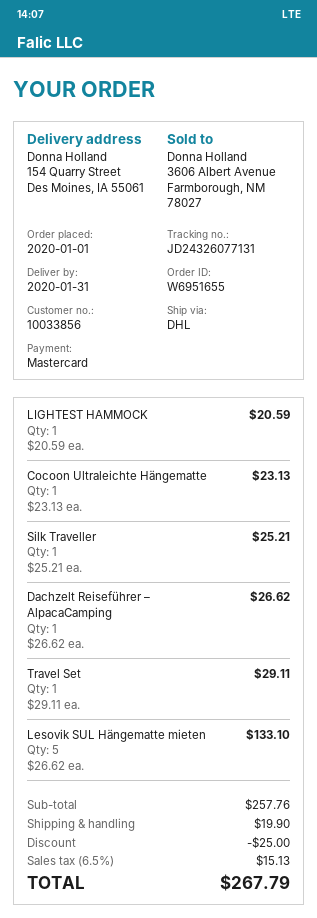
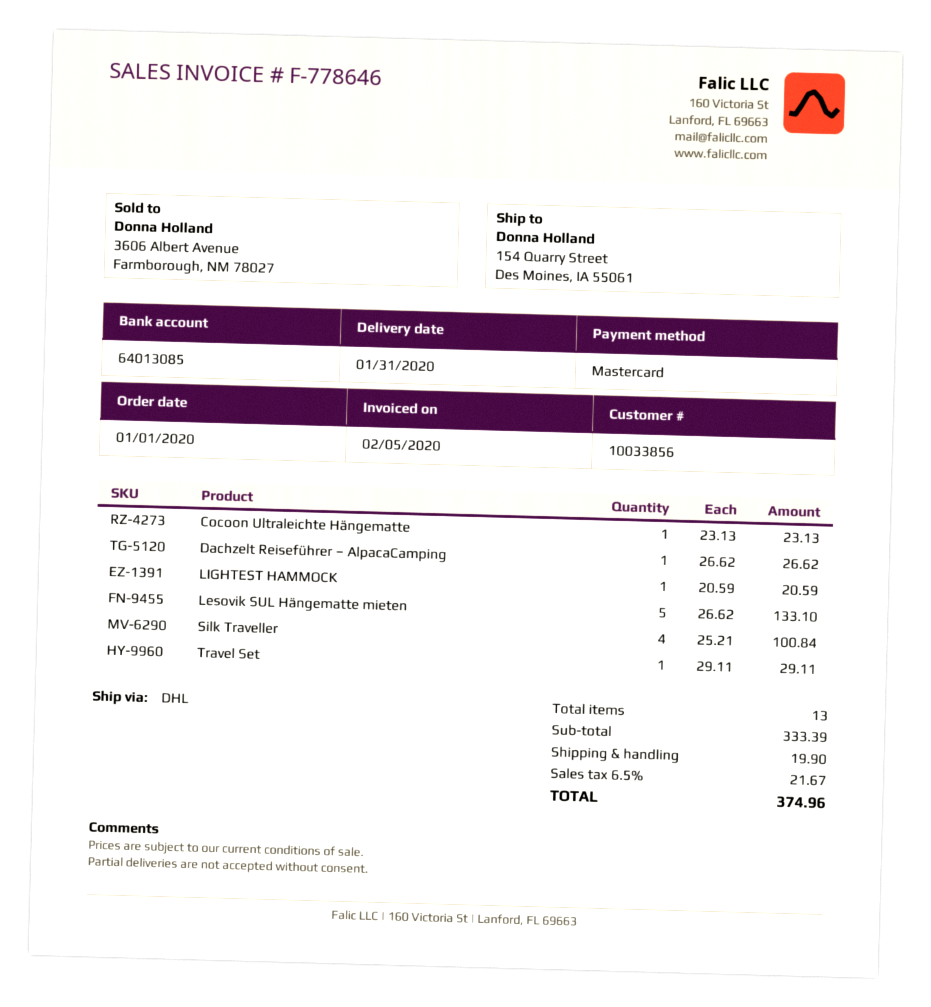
Silk Traveller: 1 x 25.21 = 25.21 -> 4 x 25.21 = 100.84
subtotal: 257.76 -> 333.39
discount: 25.00 -> none
tax: 6.5% = 15.13 -> 6.5% = 21.67
total: 267.79 -> 374.96

